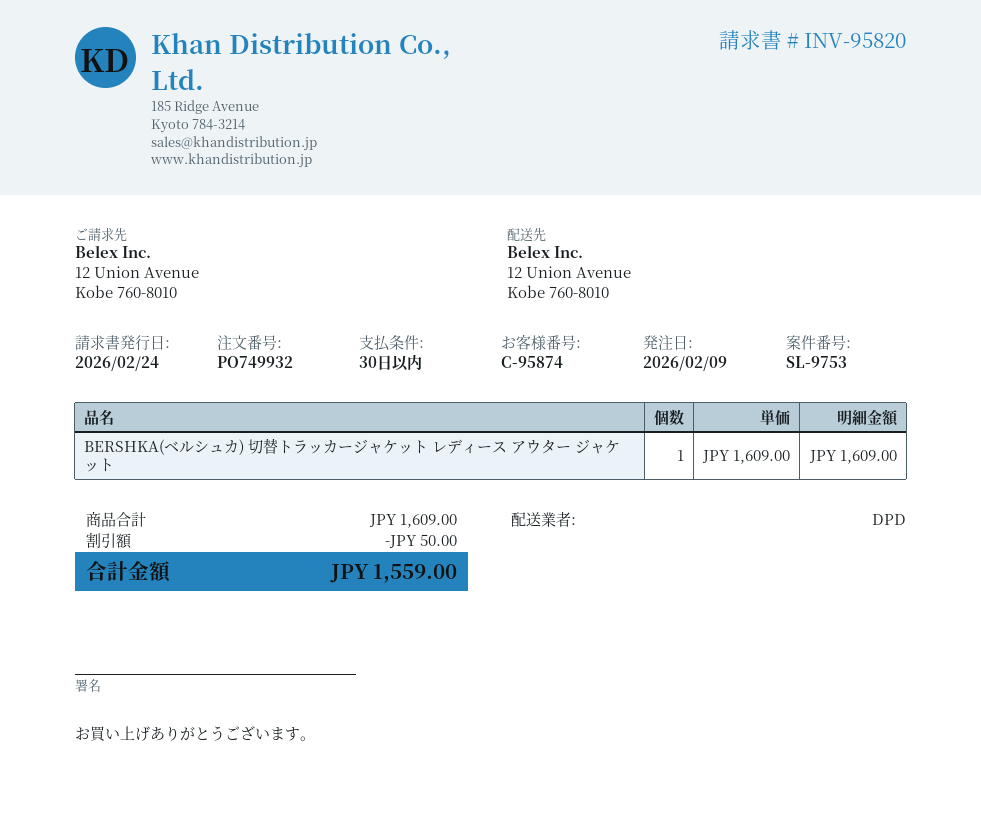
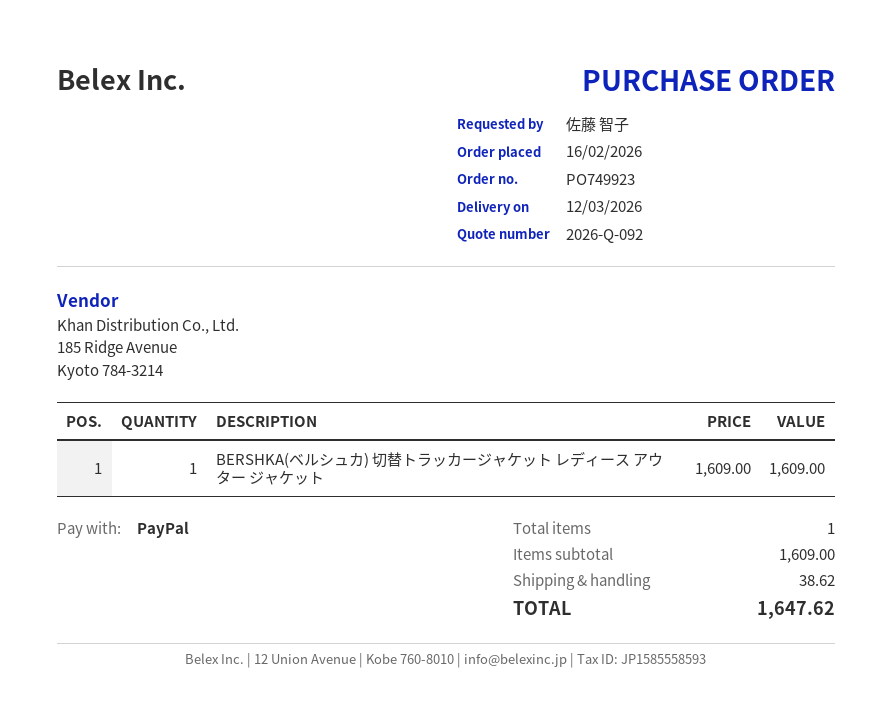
order number: PO749932 -> PO749923
order date: 2026-02-09 -> 2026-02-16
discount: 50.00 -> none
shipping: none -> 38.62
total: 1559.00 -> 1647.62

